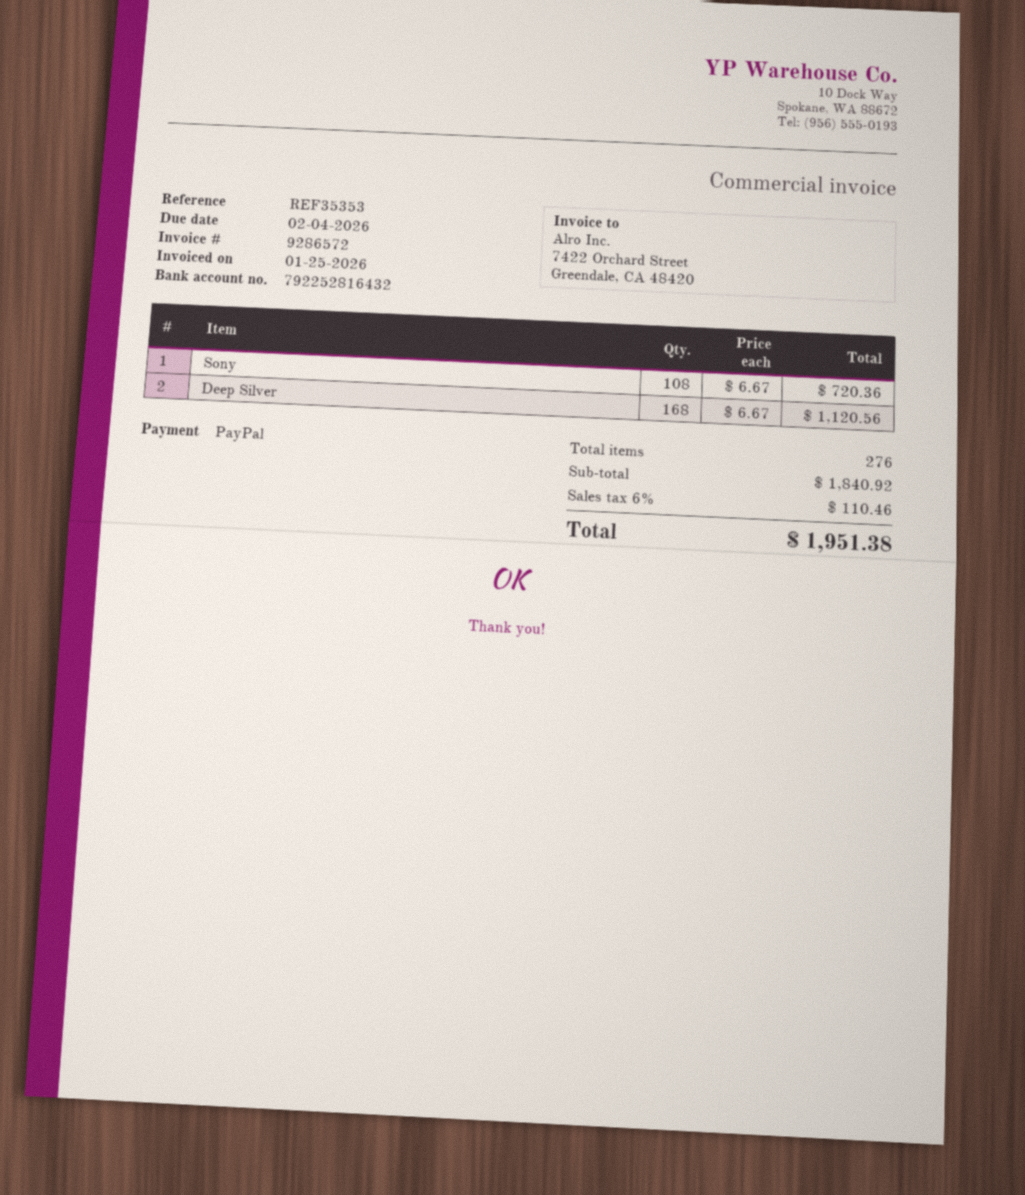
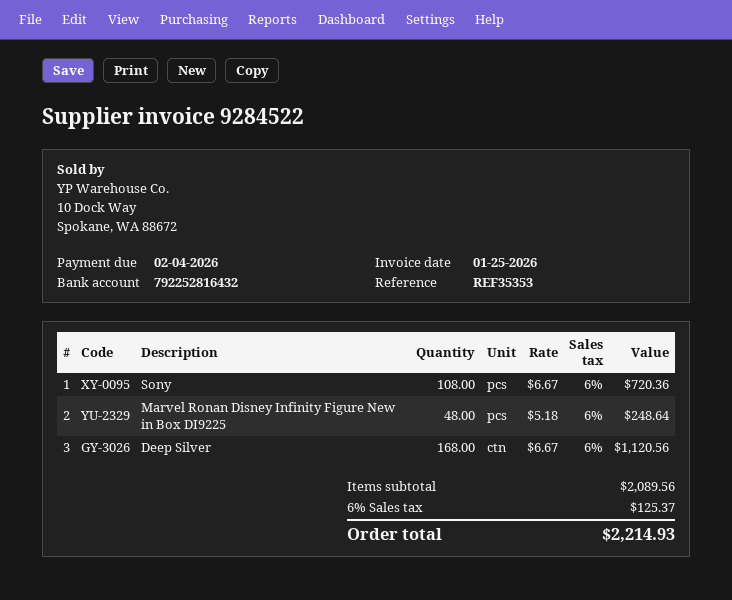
invoice number: 9286572 -> 9284522
Marvel Ronan Disney Infinity Figure New in Box DI9225: none -> 48 x 5.18 = 248.64
subtotal: 1840.92 -> 2089.56
tax: 6% = 110.46 -> 6% = 125.37
total: 1951.38 -> 2214.93

